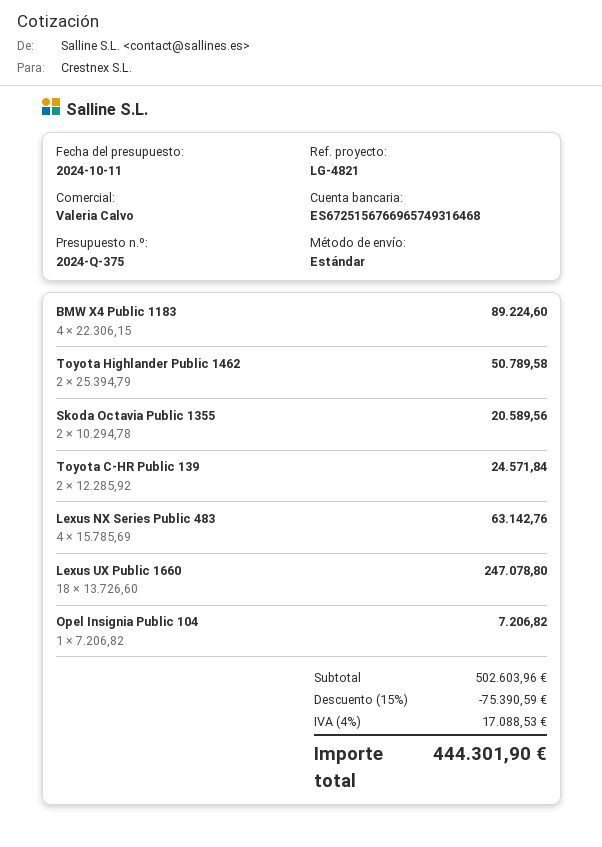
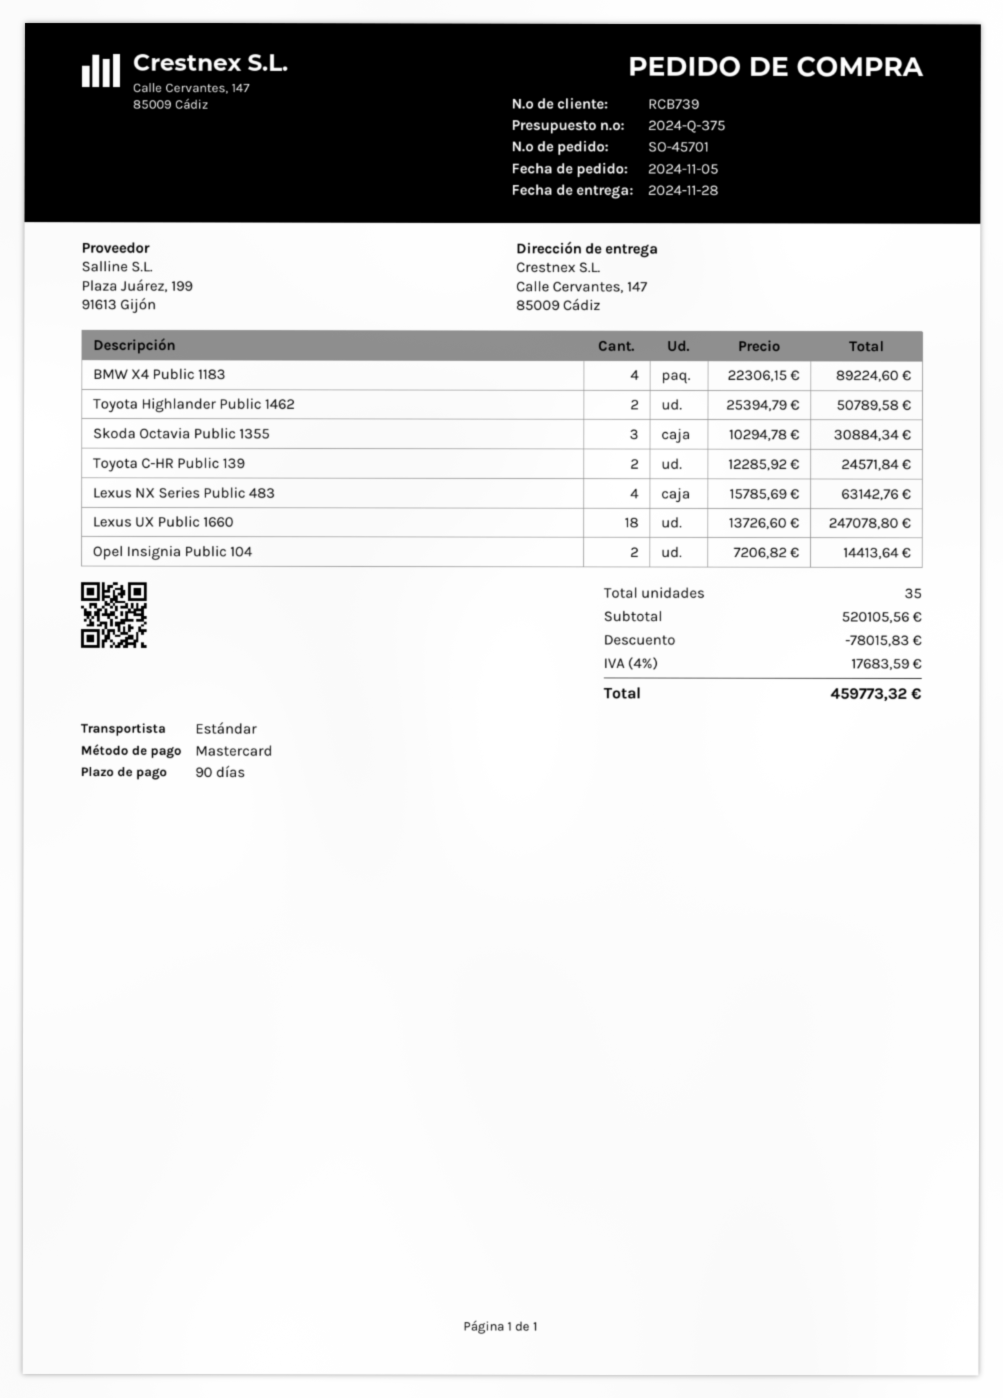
Skoda Octavia Public 1355: 2 x 10294.78 = 20589.56 -> 3 x 10294.78 = 30884.34
Opel Insignia Public 104: 1 x 7206.82 = 7206.82 -> 2 x 7206.82 = 14413.64
subtotal: 502603.96 -> 520105.56
discount: 75390.59 -> 78015.83
tax: 4% = 17088.53 -> 4% = 17683.59
total: 444301.90 -> 459773.32

